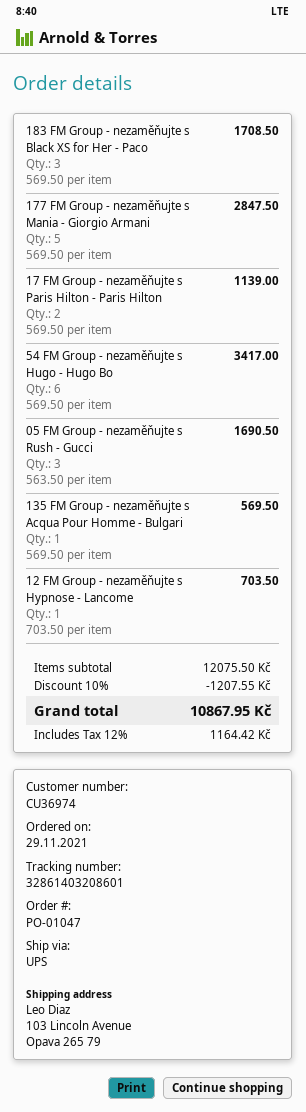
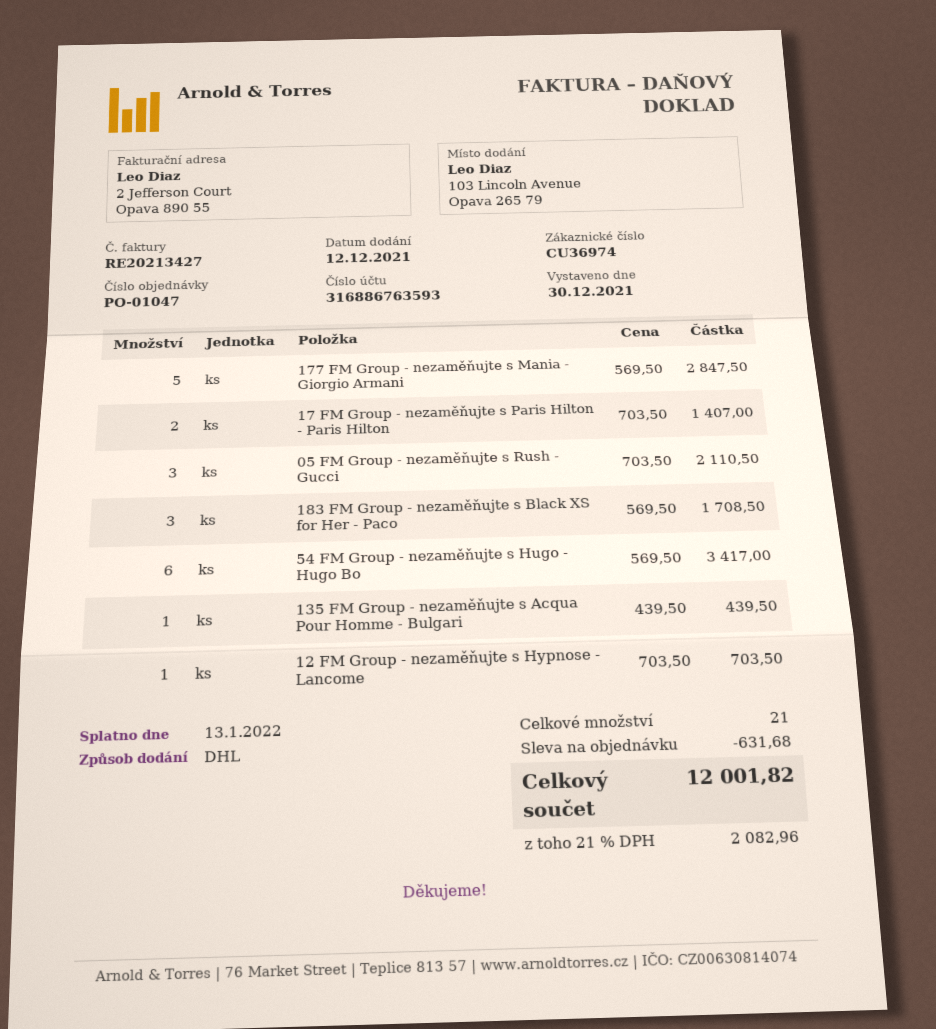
shipping method: UPS -> DHL
17 FM Group - nezaměňujte s Paris Hilton - Paris Hilton: 2 x 569.50 = 1139.00 -> 2 x 703.50 = 1407.00
05 FM Group - nezaměňujte s Rush - Gucci: 3 x 563.50 = 1690.50 -> 3 x 703.50 = 2110.50
135 FM Group - nezaměňujte s Acqua Pour Homme - Bulgari: 1 x 569.50 = 569.50 -> 1 x 439.50 = 439.50
discount: 1207.55 -> 631.68
tax: 12% = 1164.42 -> 21% = 2082.96
total: 10867.95 -> 12001.82

